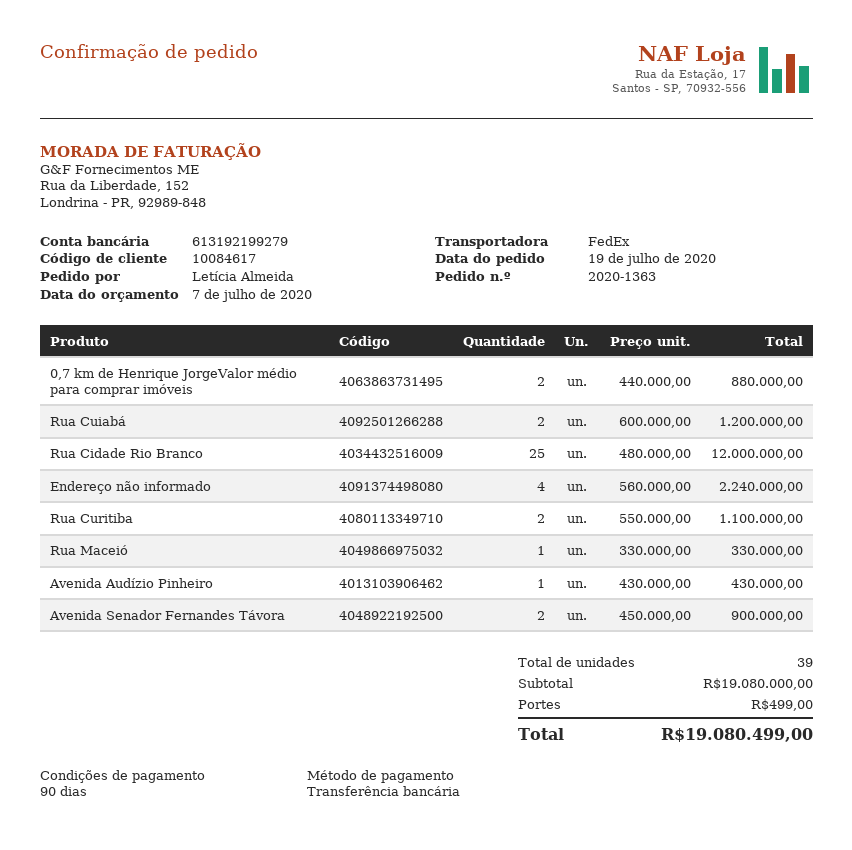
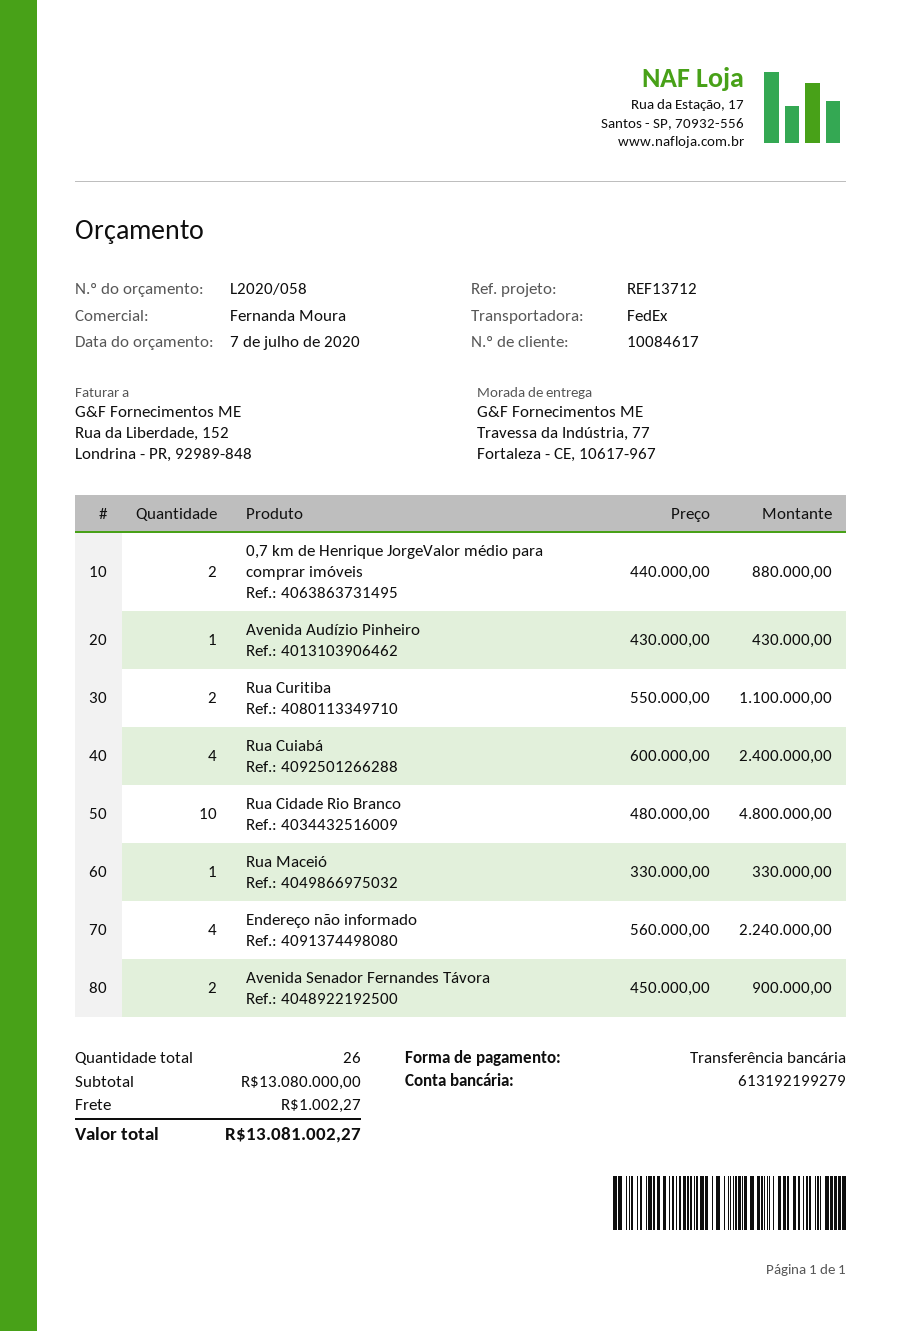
Rua Cuiabá: 2 x 600000.00 = 1200000.00 -> 4 x 600000.00 = 2400000.00
Rua Cidade Rio Branco: 25 x 480000.00 = 12000000.00 -> 10 x 480000.00 = 4800000.00
total quantity: 39 -> 26
subtotal: 19080000.00 -> 13080000.00
shipping: 499.00 -> 1002.27
total: 19080499.00 -> 13081002.27

